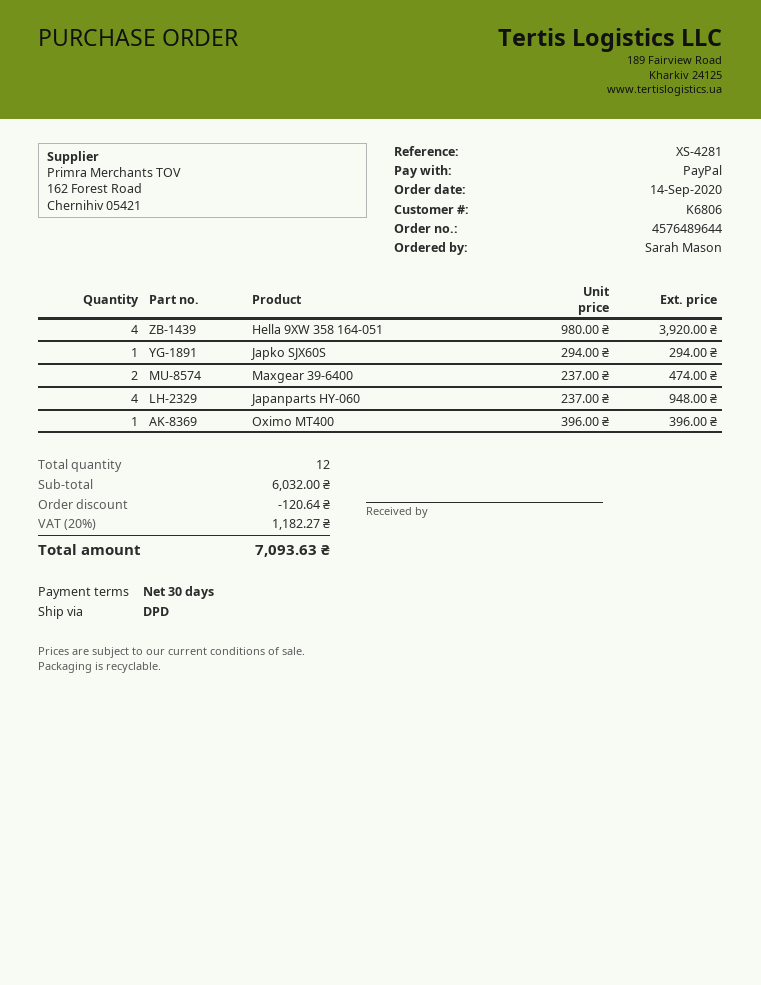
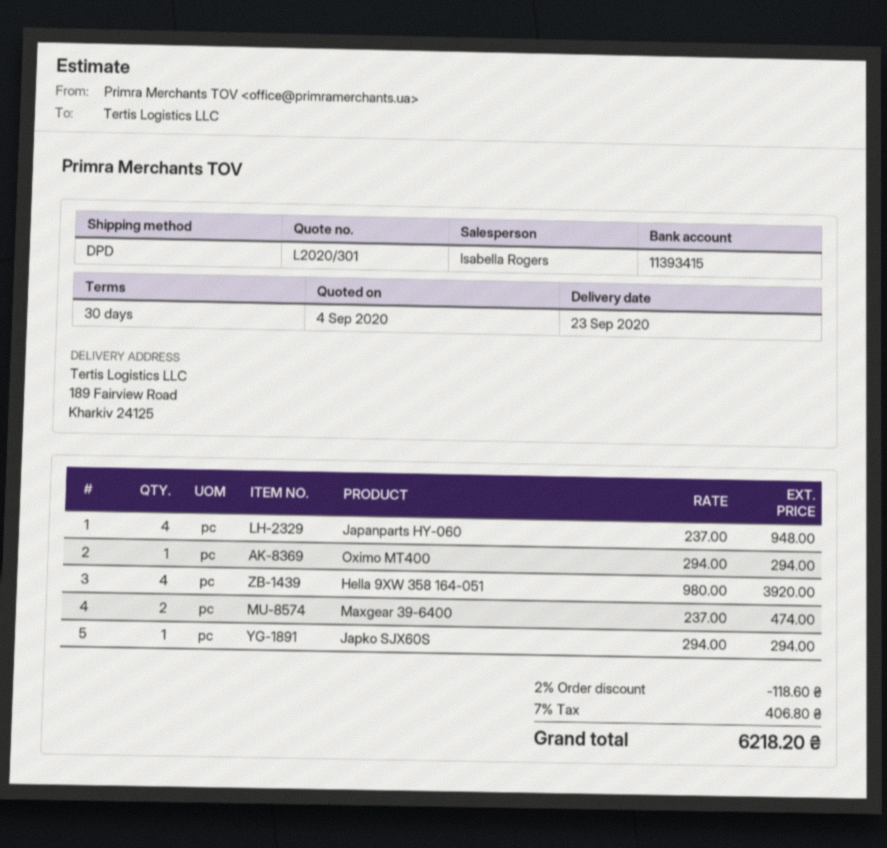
Oximo MT400: 1 x 396.00 = 396.00 -> 1 x 294.00 = 294.00
discount: 120.64 -> 118.60
tax: 20% = 1182.27 -> 7% = 406.80
total: 7093.63 -> 6218.20

